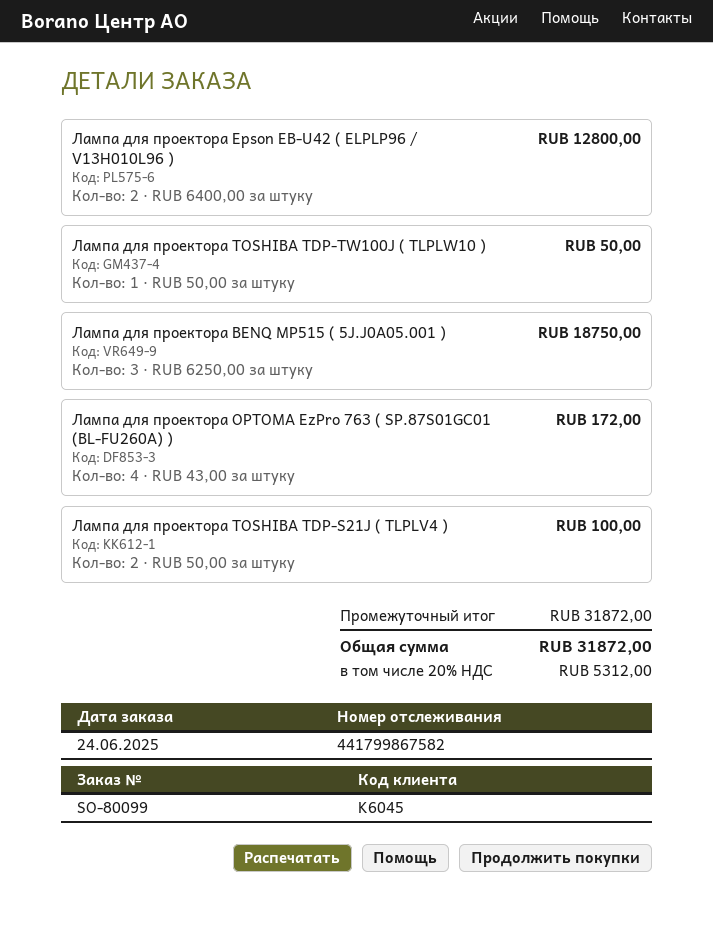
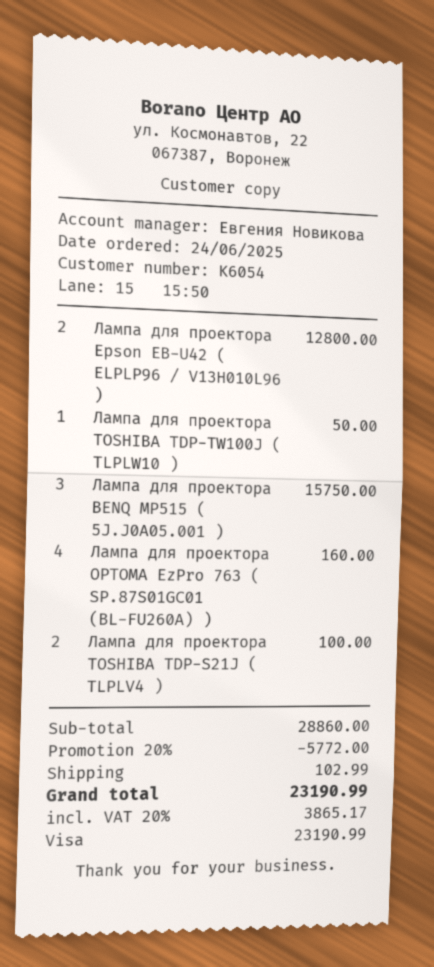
customer number: K6045 -> K6054
Лампа для проектора BENQ MP515 ( 5J.J0A05.001 ): 3 for 18750.00 -> 3 for 15750.00
Лампа для проектора OPTOMA EzPro 763 ( SP.87S01GC01 (BL-FU260A) ): 4 for 172.00 -> 4 for 160.00
subtotal: 31872.00 -> 28860.00
discount: none -> 20% = 5772.00
shipping: none -> 102.99
tax: 20% = 5312.00 -> 20% = 3865.17
total: 31872.00 -> 23190.99

